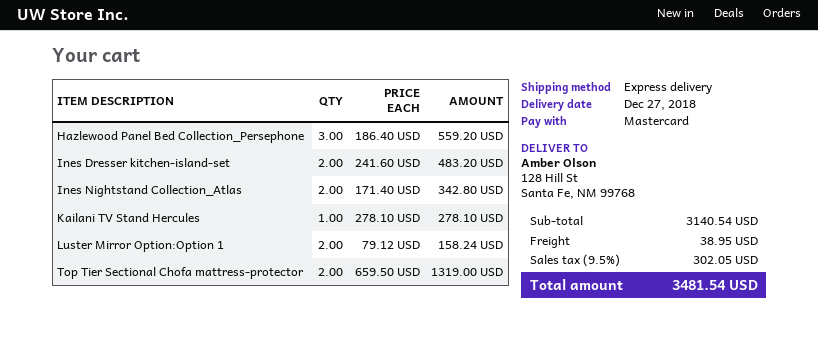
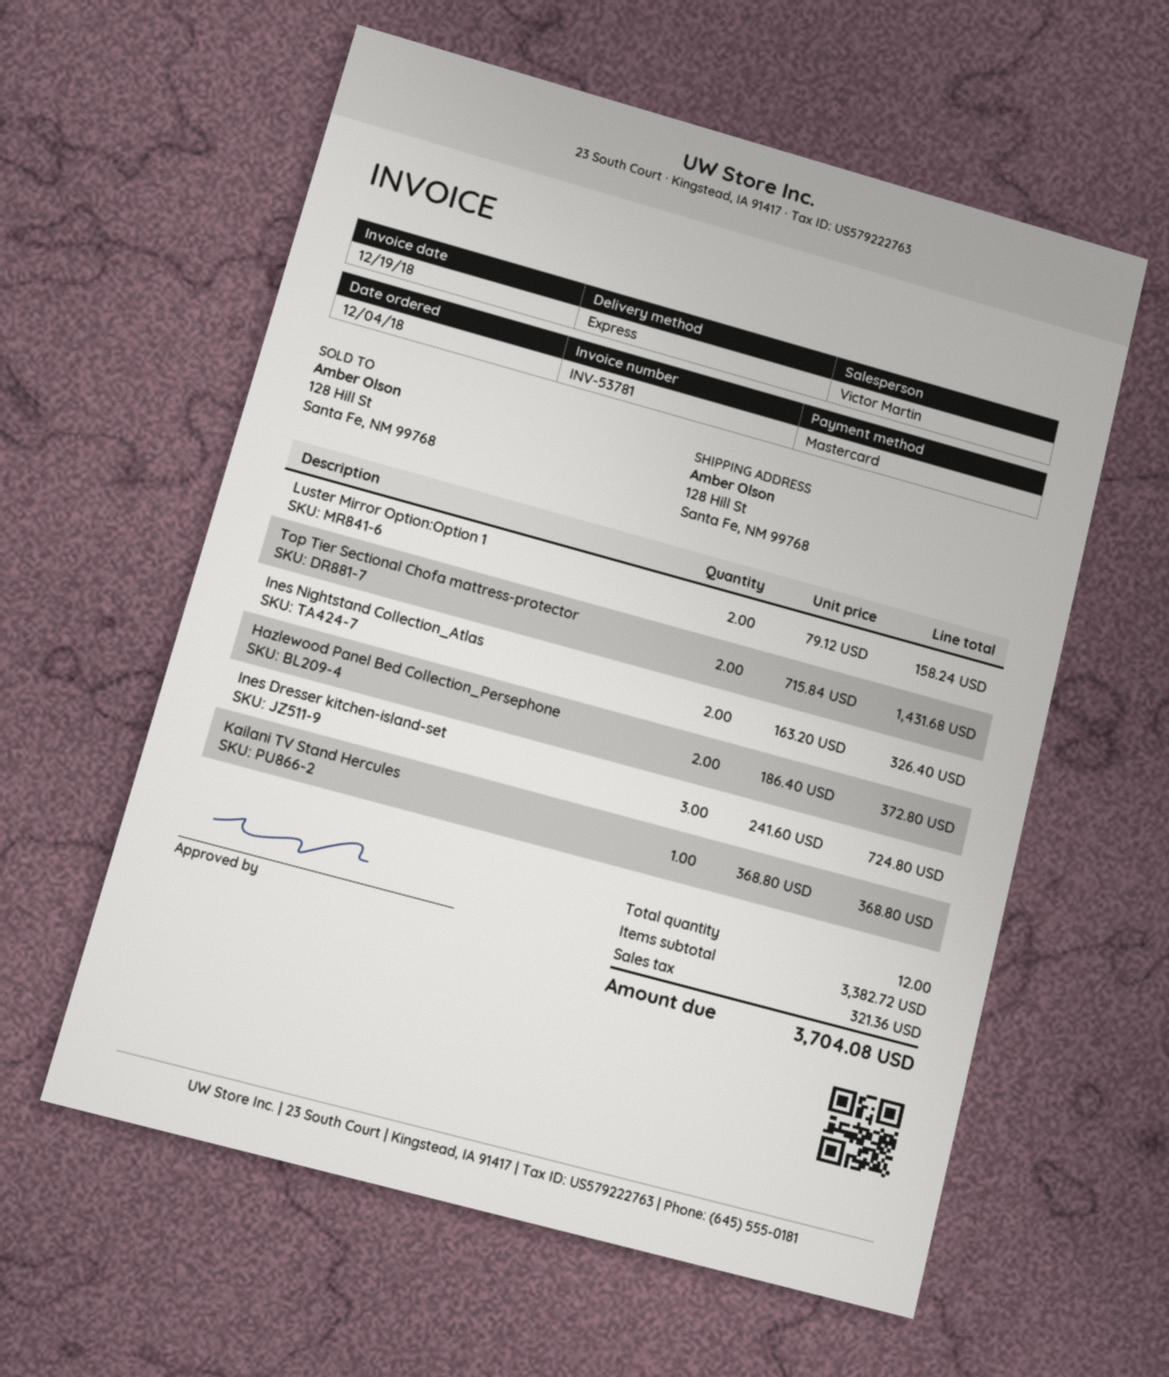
Hazlewood Panel Bed Collection_Persephone: 3 x 186.40 = 559.20 -> 2 x 186.40 = 372.80
Ines Dresser kitchen-island-set: 2 x 241.60 = 483.20 -> 3 x 241.60 = 724.80
Ines Nightstand Collection_Atlas: 2 x 171.40 = 342.80 -> 2 x 163.20 = 326.40
Kailani TV Stand Hercules: 1 x 278.10 = 278.10 -> 1 x 368.80 = 368.80
Top Tier Sectional Chofa mattress-protector: 2 x 659.50 = 1319.00 -> 2 x 715.84 = 1431.68
subtotal: 3140.54 -> 3382.72
shipping: 38.95 -> none
tax: 302.05 -> 321.36
total: 3481.54 -> 3704.08

